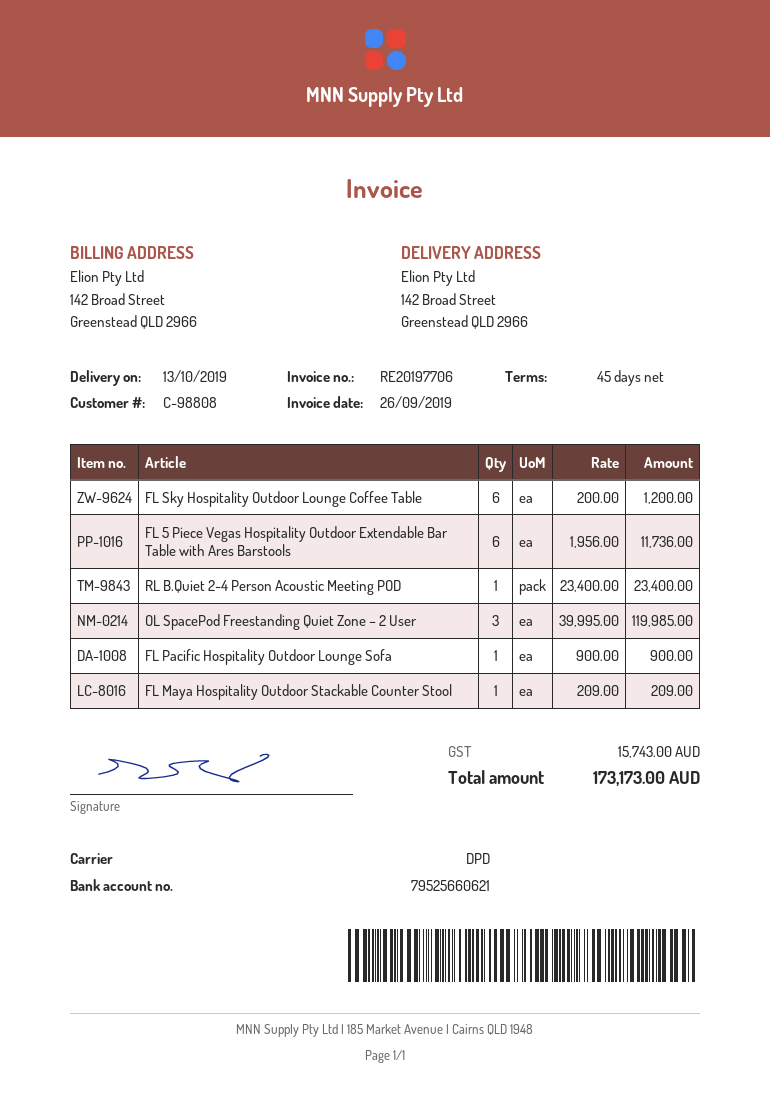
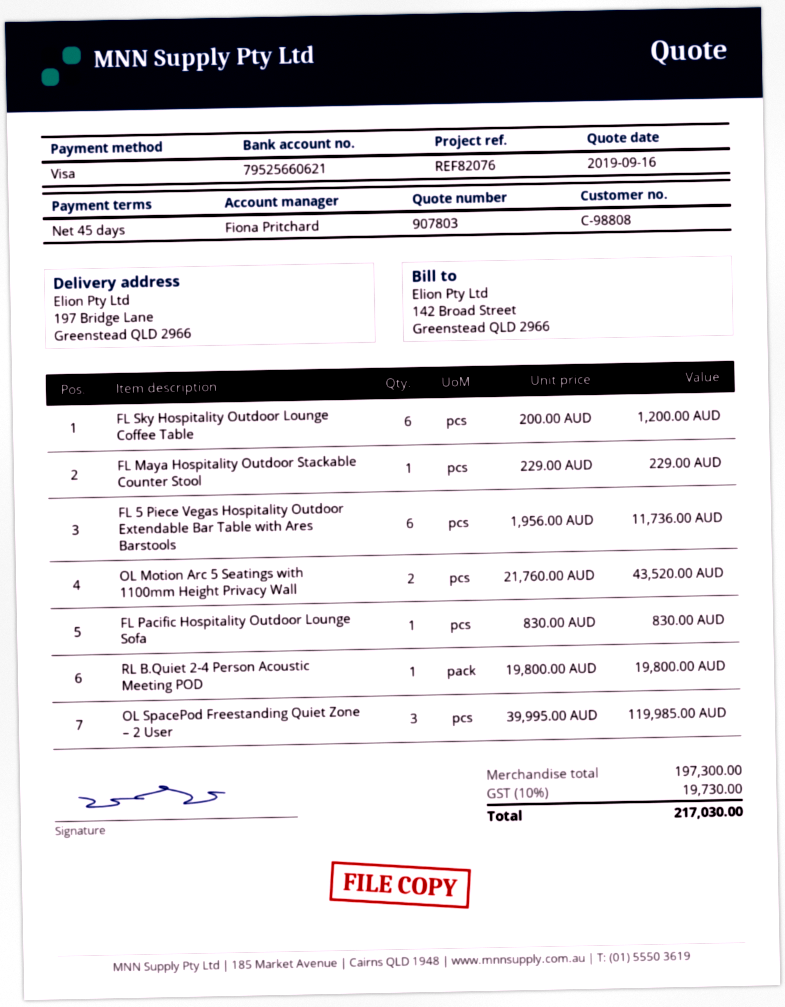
ship to: 142 Broad Street, Greenstead QLD 2966 -> 197 Bridge Lane, Greenstead QLD 2966
RL B.Quiet 2-4 Person Acoustic Meeting POD: 1 x 23400.00 = 23400.00 -> 1 x 19800.00 = 19800.00
FL Pacific Hospitality Outdoor Lounge Sofa: 1 x 900.00 = 900.00 -> 1 x 830.00 = 830.00
FL Maya Hospitality Outdoor Stackable Counter Stool: 1 x 209.00 = 209.00 -> 1 x 229.00 = 229.00
OL Motion Arc 5 Seatings with 1100mm Height Privacy Wall: none -> 2 x 21760.00 = 43520.00
tax: 15743.00 -> 19730.00
total: 173173.00 -> 217030.00

